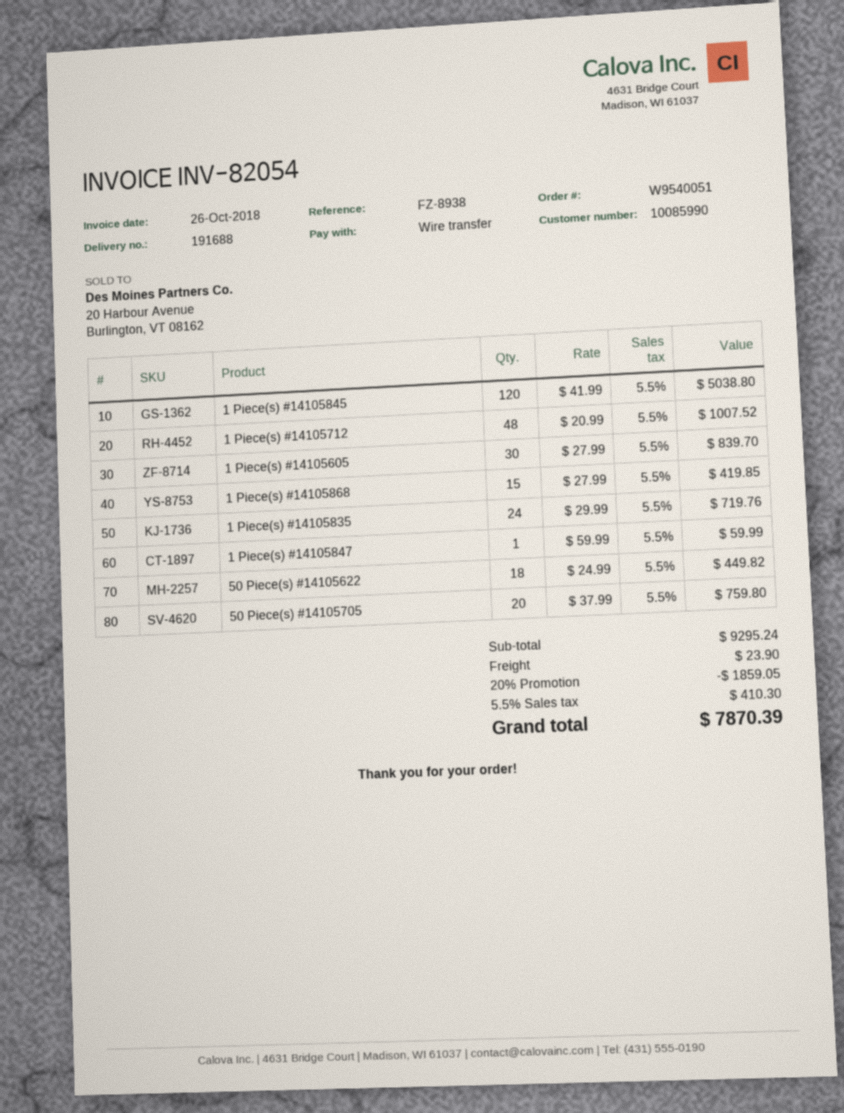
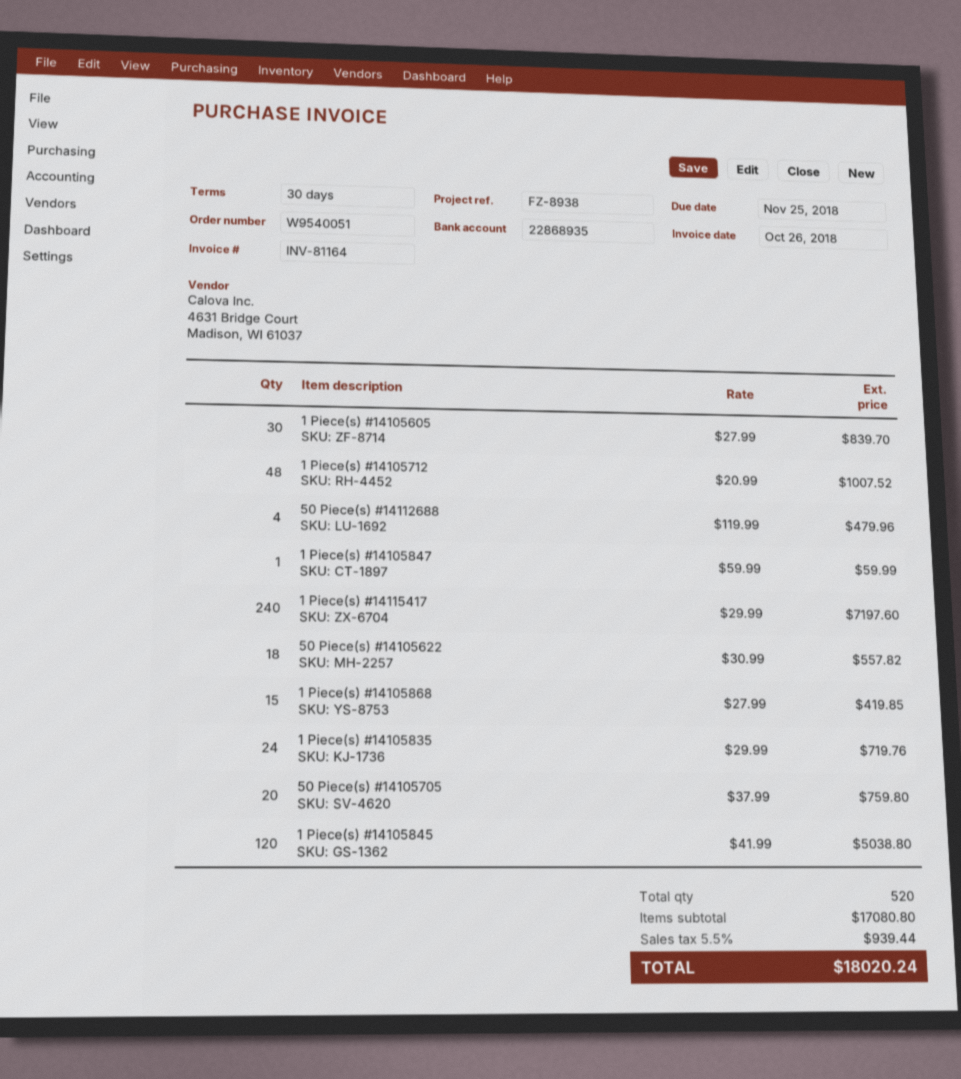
invoice number: INV-82054 -> INV-81164
50 Piece(s) #14105622: 18 x 24.99 = 449.82 -> 18 x 30.99 = 557.82
50 Piece(s) #14112688: none -> 4 x 119.99 = 479.96
1 Piece(s) #14115417: none -> 240 x 29.99 = 7197.60
subtotal: 9295.24 -> 17080.80
discount: 20% = 1859.05 -> none
shipping: 23.90 -> none
tax: 5.5% = 410.30 -> 5.5% = 939.44
total: 7870.39 -> 18020.24

